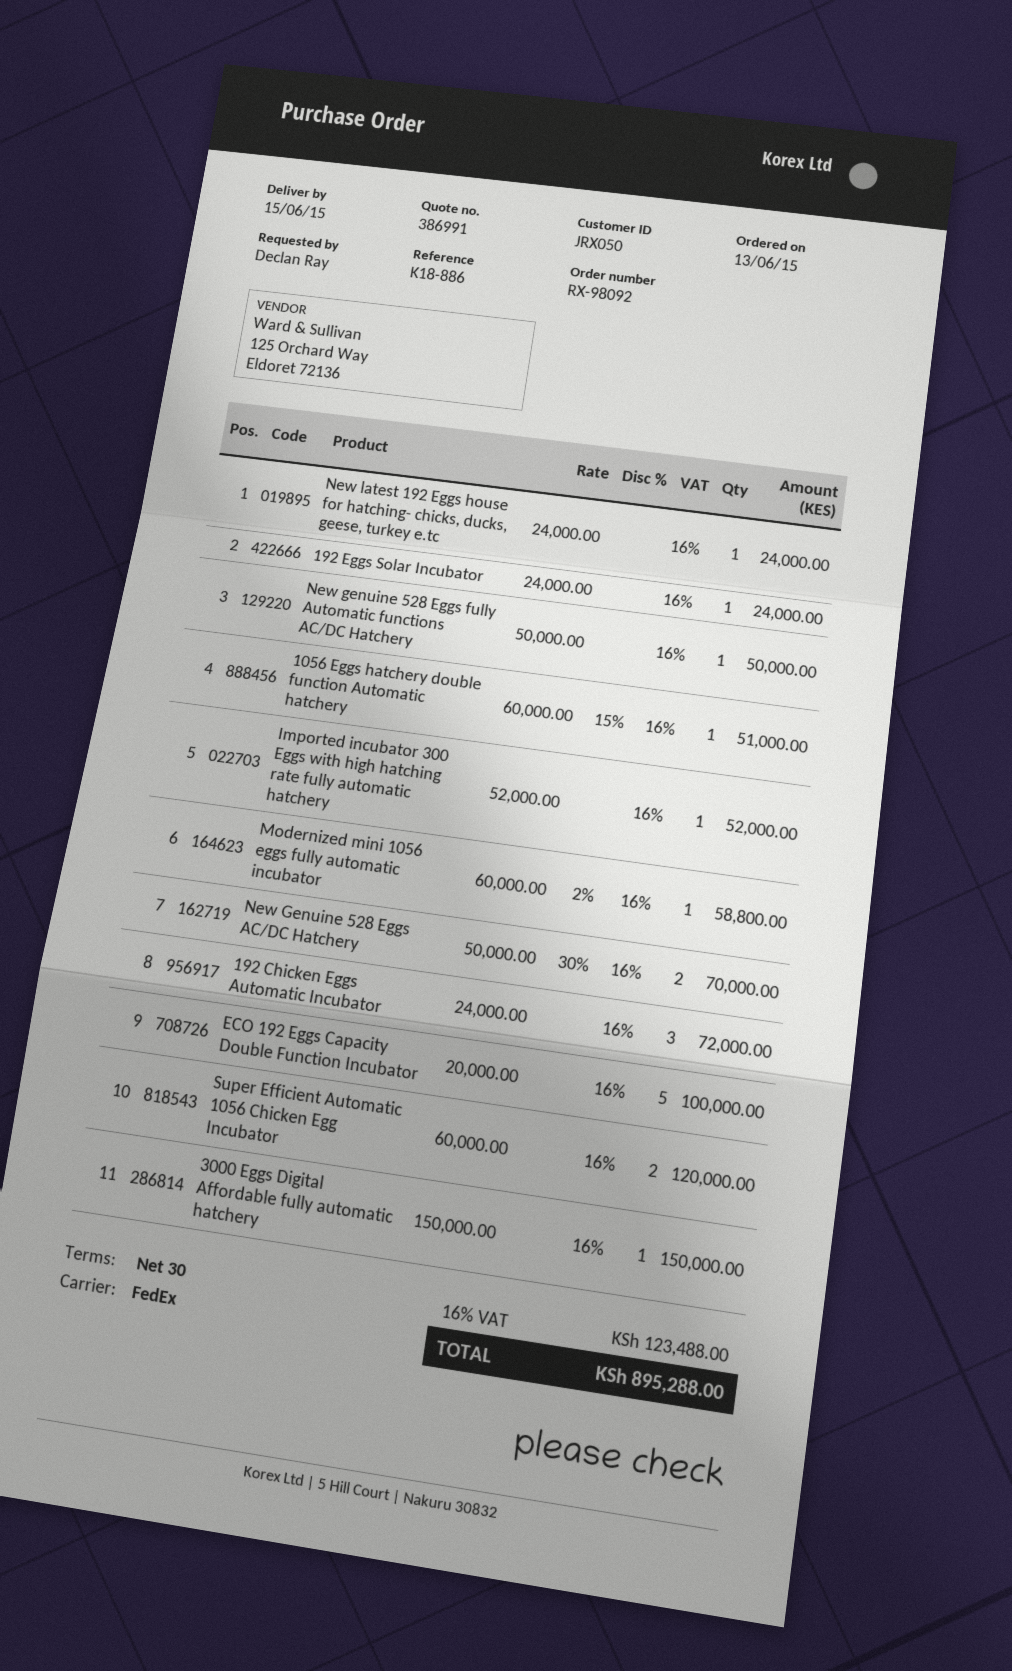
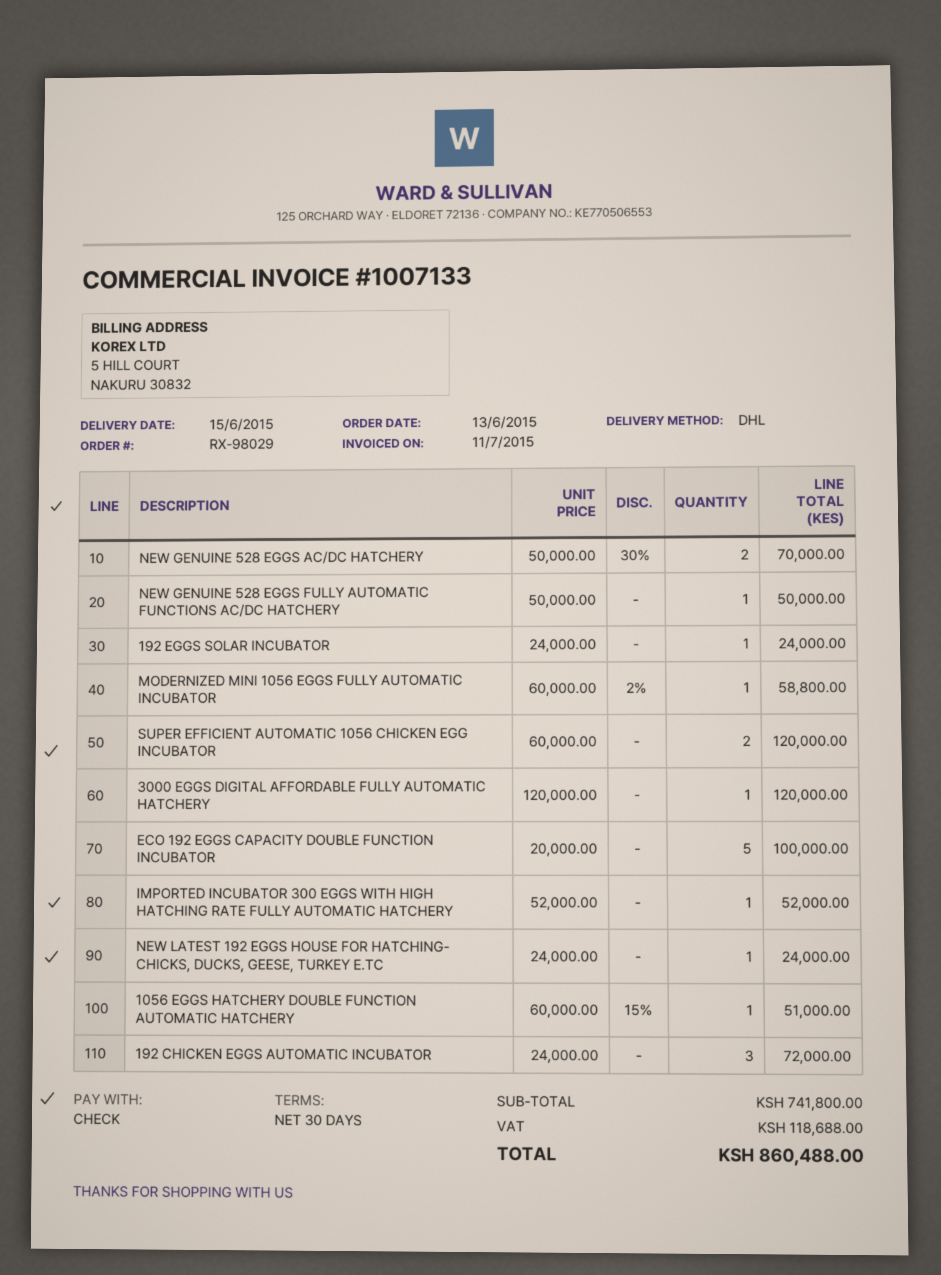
order number: RX-98092 -> RX-98029
shipping method: FedEx -> DHL
3000 Eggs Digital Affordable fully automatic hatchery: 1 x 150000.00 = 150000.00 -> 1 x 120000.00 = 120000.00
tax: 123488.00 -> 118688.00
total: 895288.00 -> 860488.00

